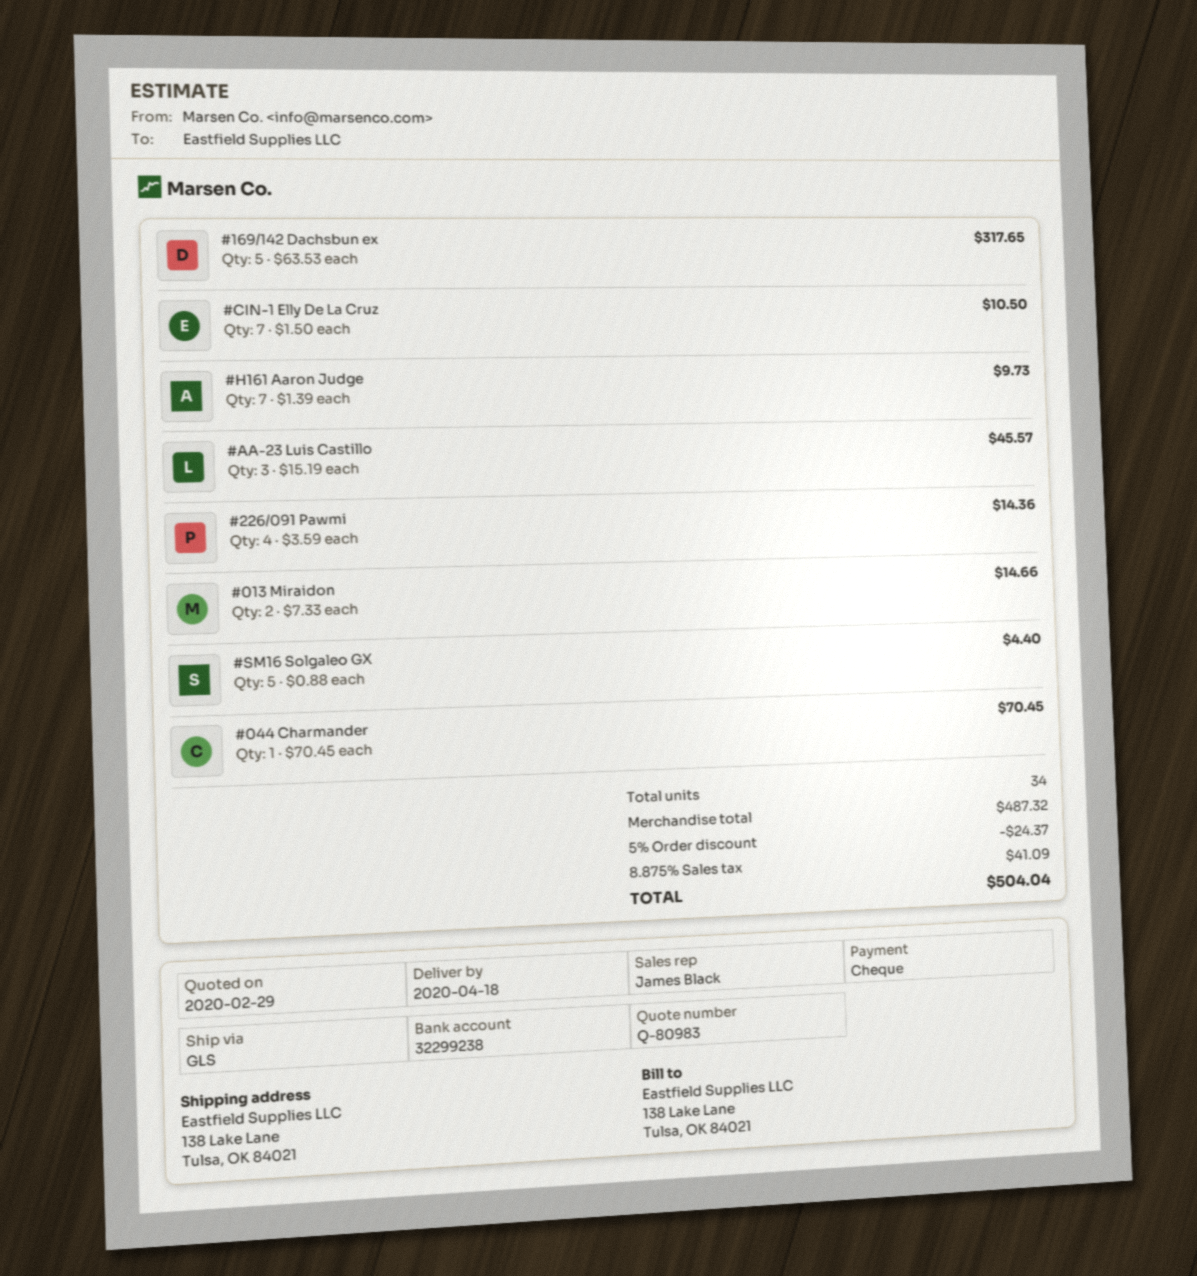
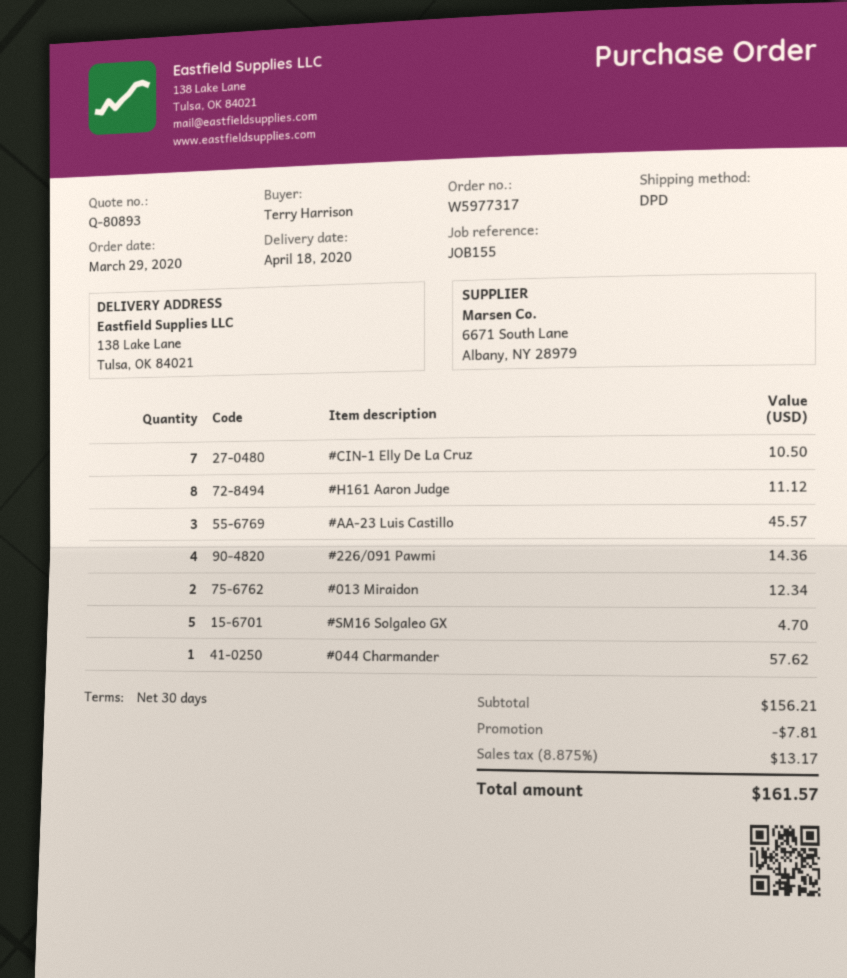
quote number: Q-80983 -> Q-80893
shipping method: GLS -> DPD
#169/142 Dachsbun ex: 5 for 317.65 -> none
#H161 Aaron Judge: 7 for 9.73 -> 8 for 11.12
#013 Miraidon: 2 for 14.66 -> 2 for 12.34
#SM16 Solgaleo GX: 5 for 4.40 -> 5 for 4.70
#044 Charmander: 1 for 70.45 -> 1 for 57.62
subtotal: 487.32 -> 156.21
discount: 24.37 -> 7.81
tax: 8.875% = 41.09 -> 8.875% = 13.17
total: 504.04 -> 161.57

